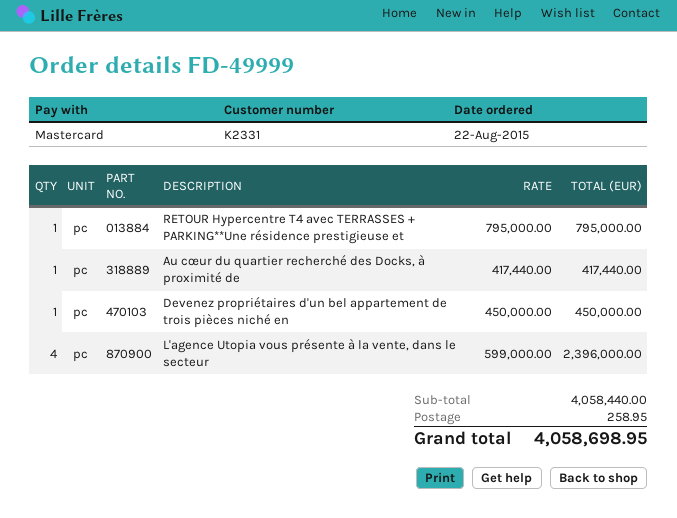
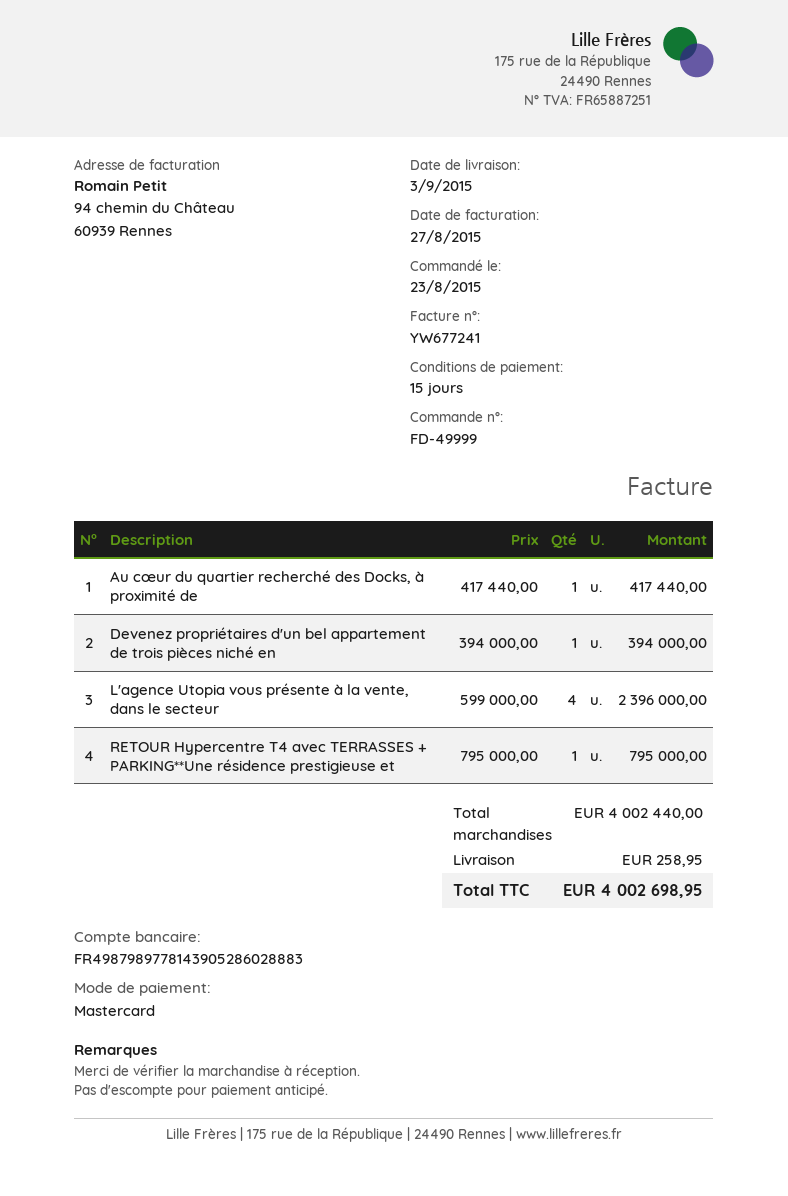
order date: 2015-08-22 -> 2015-08-23
Devenez propriétaires d'un bel appartement de trois pièces niché en: 1 x 450000.00 = 450000.00 -> 1 x 394000.00 = 394000.00
subtotal: 4058440.00 -> 4002440.00
total: 4058698.95 -> 4002698.95

